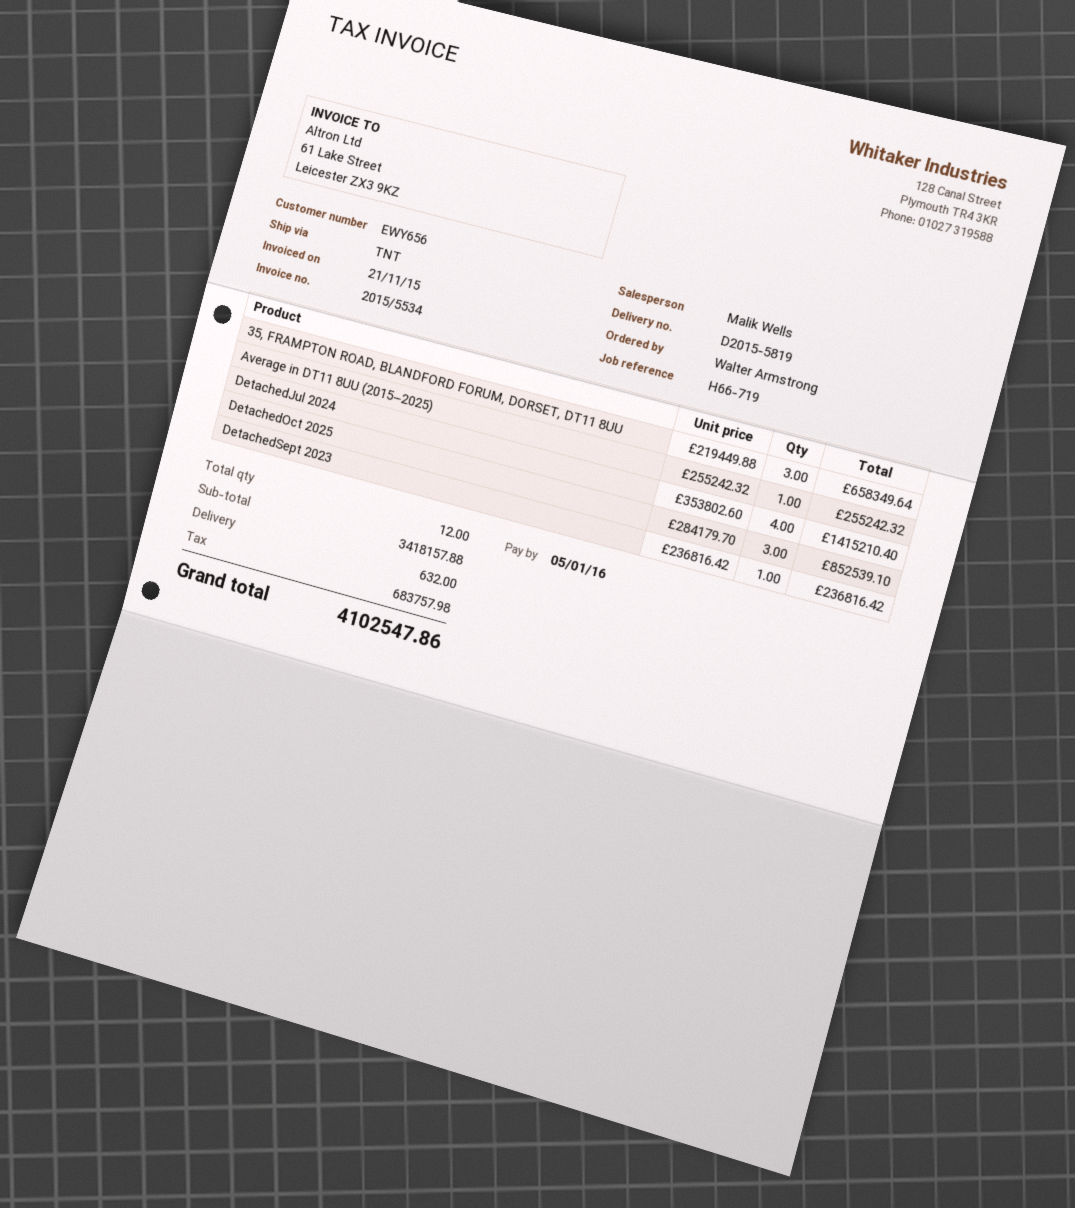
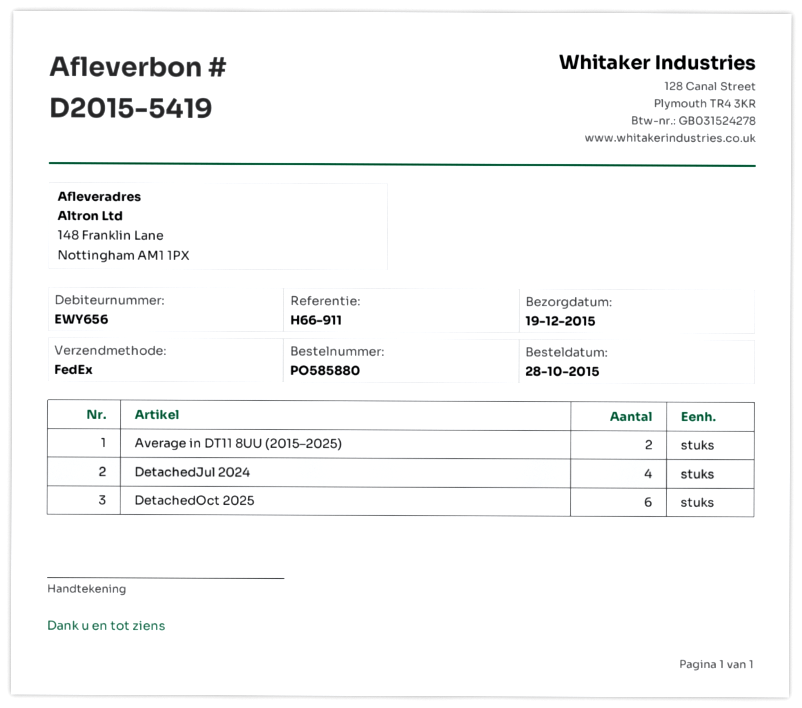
delivery note number: D2015-5819 -> D2015-5419
reference: H66-719 -> H66-911
shipping method: TNT -> FedEx
35, FRAMPTON ROAD, BLANDFORD FORUM, DORSET, DT11 8UU: 3 -> none
Average in DT11 8UU (2015–2025): 1 -> 2
DetachedOct 2025: 3 -> 6
DetachedSept 2023: 1 -> none

